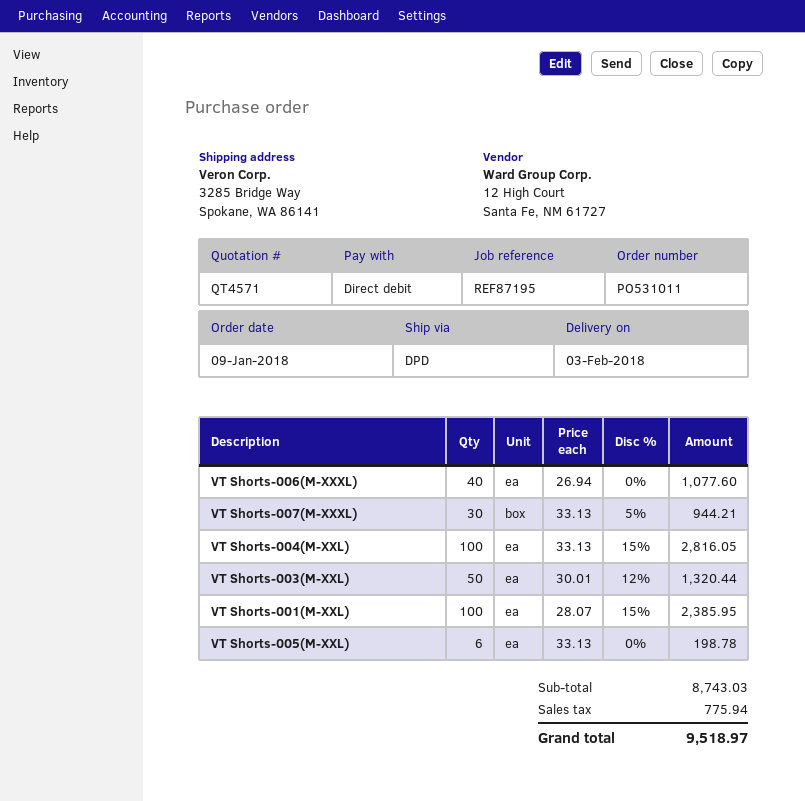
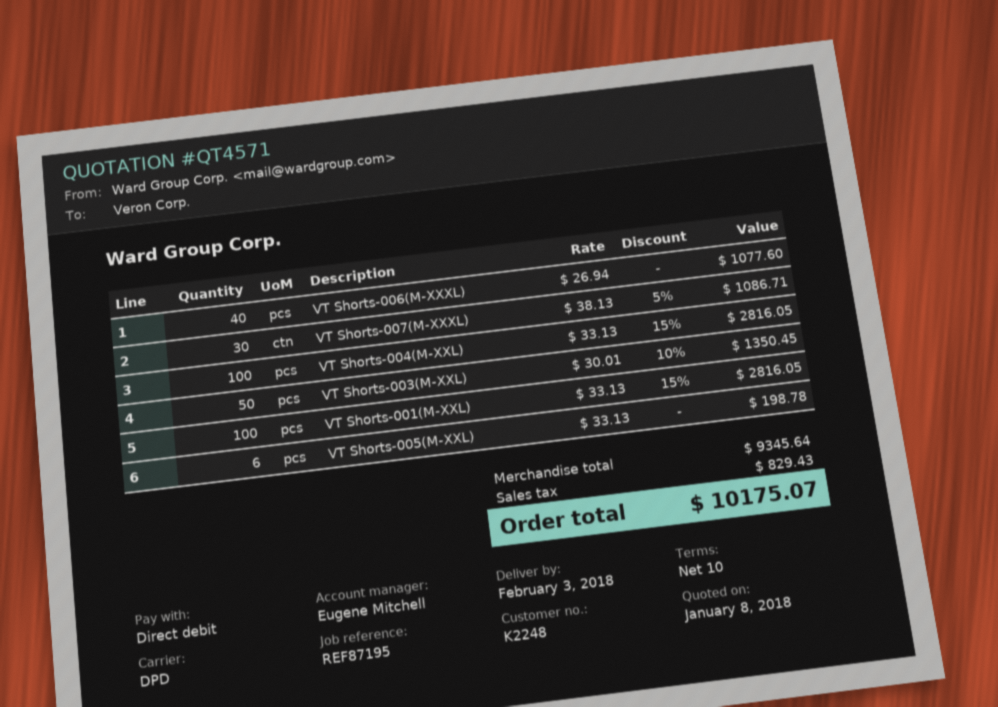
VT Shorts-007(M-XXXL): 30 x 33.13 - 5% = 944.21 -> 30 x 38.13 - 5% = 1086.71
VT Shorts-003(M-XXL): 50 x 30.01 - 12% = 1320.44 -> 50 x 30.01 - 10% = 1350.45
VT Shorts-001(M-XXL): 100 x 28.07 - 15% = 2385.95 -> 100 x 33.13 - 15% = 2816.05
subtotal: 8743.03 -> 9345.64
tax: 775.94 -> 829.43
total: 9518.97 -> 10175.07

